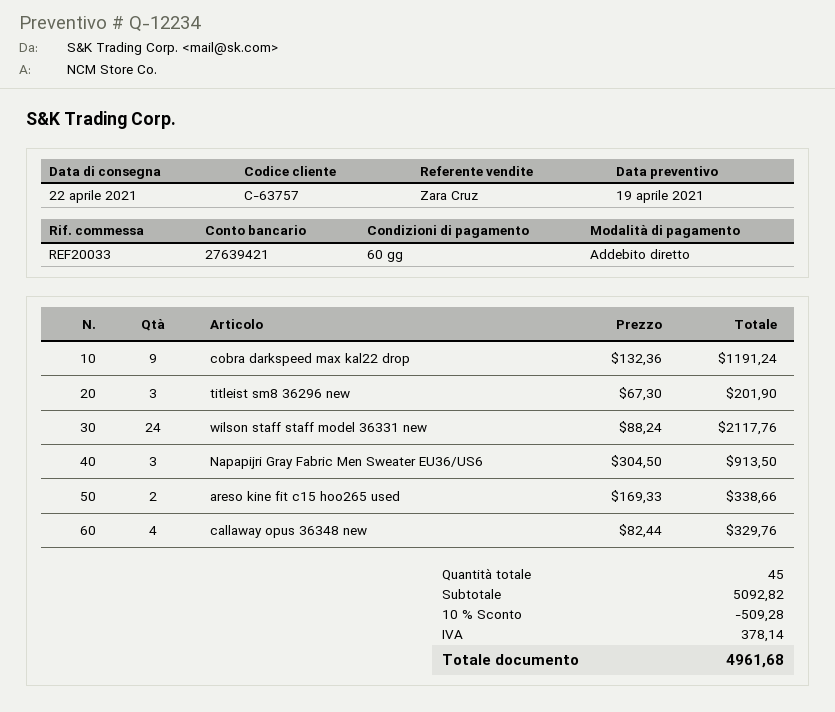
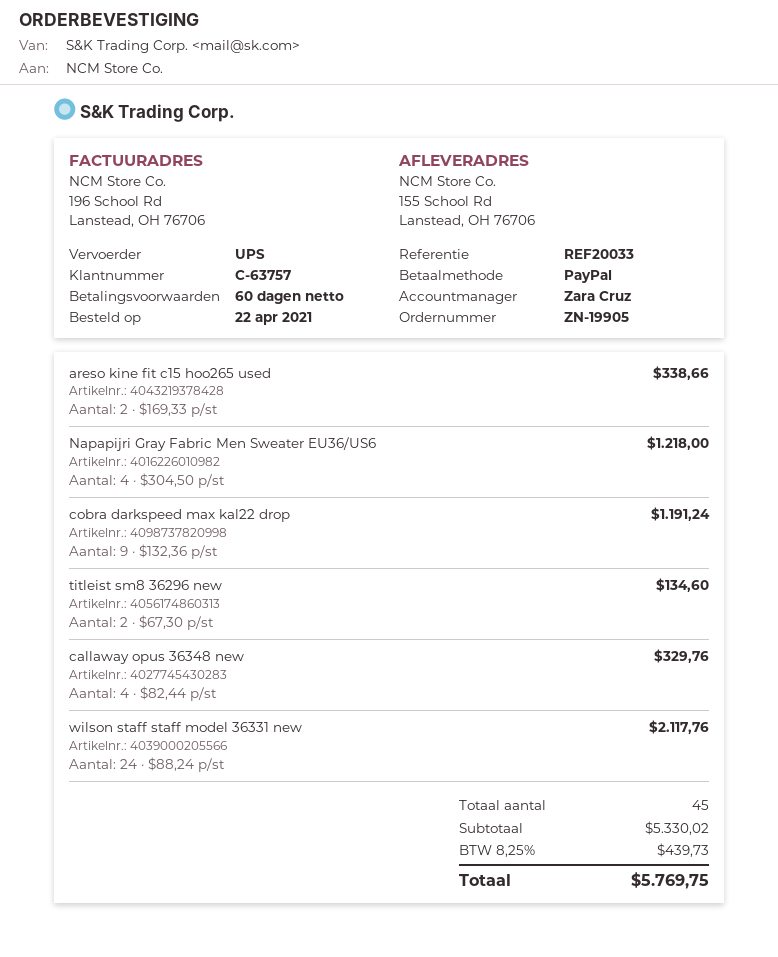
payment method: direct debit -> PayPal
titleist sm8 36296 new: 3 x 67.30 = 201.90 -> 2 x 67.30 = 134.60
Napapijri Gray Fabric Men Sweater EU36/US6: 3 x 304.50 = 913.50 -> 4 x 304.50 = 1218.00
subtotal: 5092.82 -> 5330.02
discount: 10% = 509.28 -> none
tax: 378.14 -> 439.73
total: 4961.68 -> 5769.75

